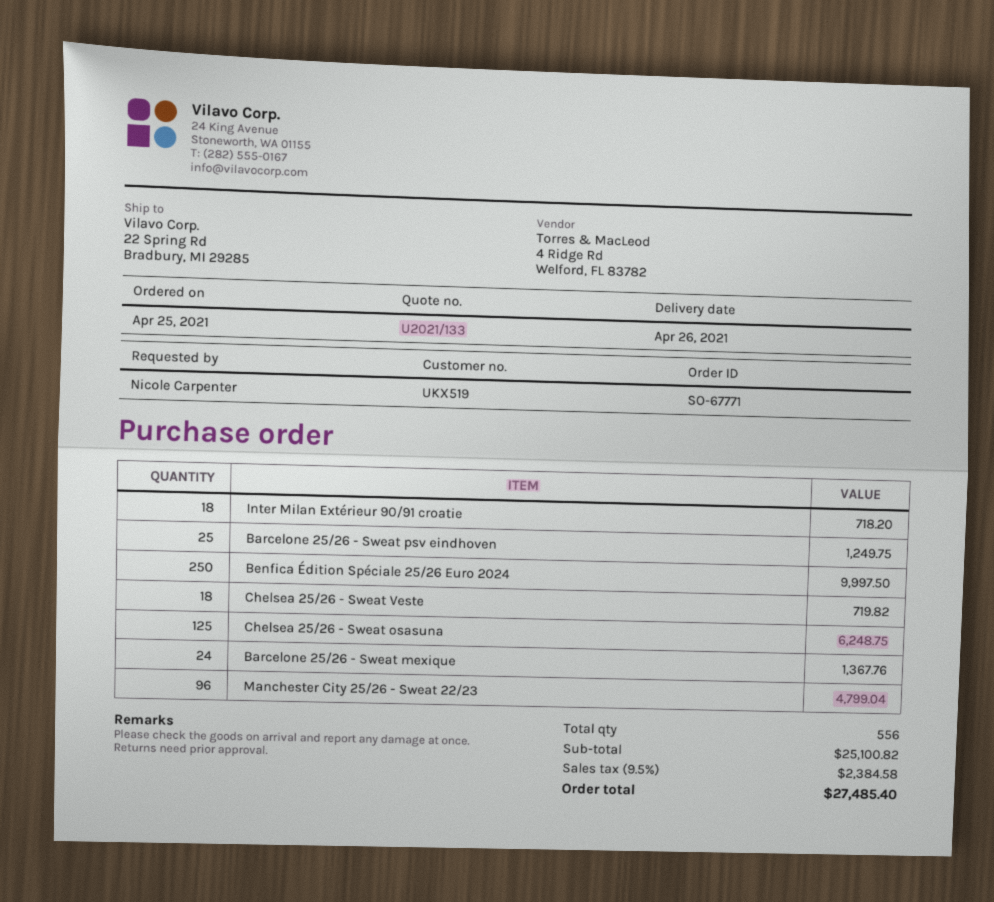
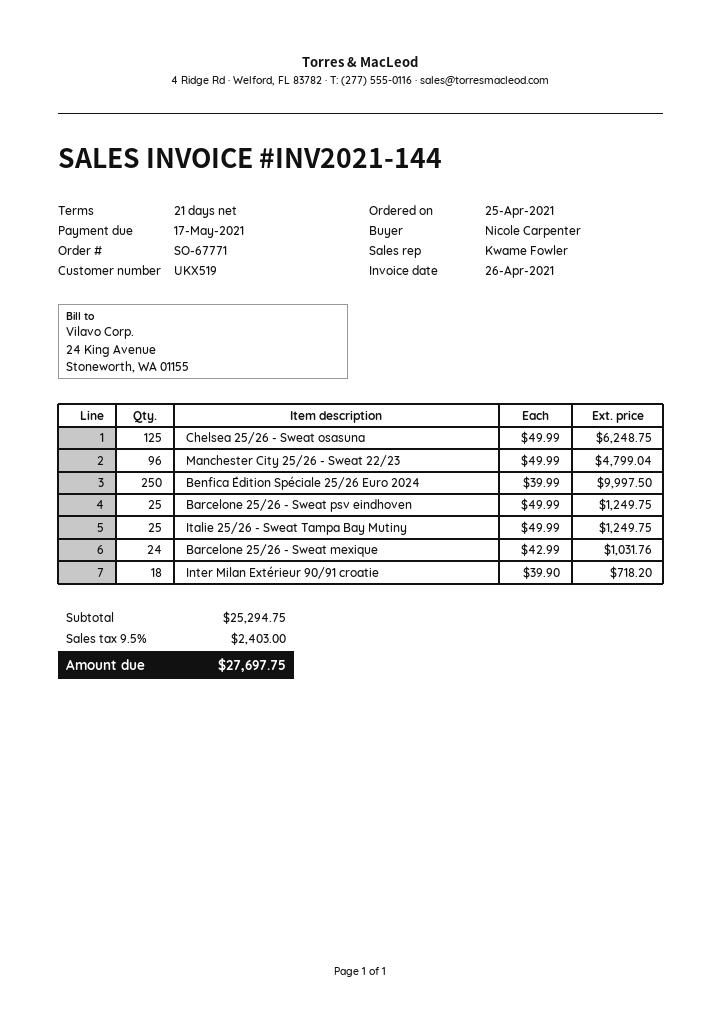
Chelsea 25/26 - Sweat Veste: 18 for 719.82 -> none
Barcelone 25/26 - Sweat mexique: 24 for 1367.76 -> 24 for 1031.76
Italie 25/26 - Sweat Tampa Bay Mutiny: none -> 25 for 1249.75
subtotal: 25100.82 -> 25294.75
tax: 9.5% = 2384.58 -> 9.5% = 2403.00
total: 27485.40 -> 27697.75

